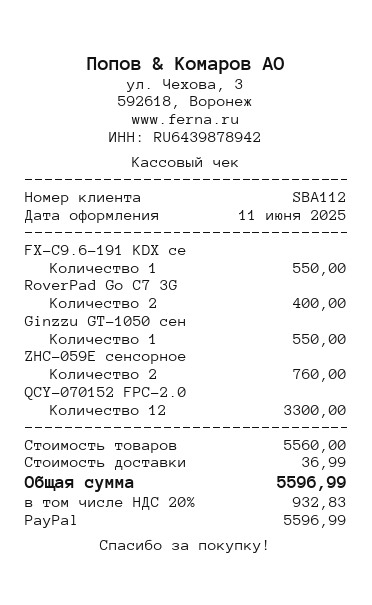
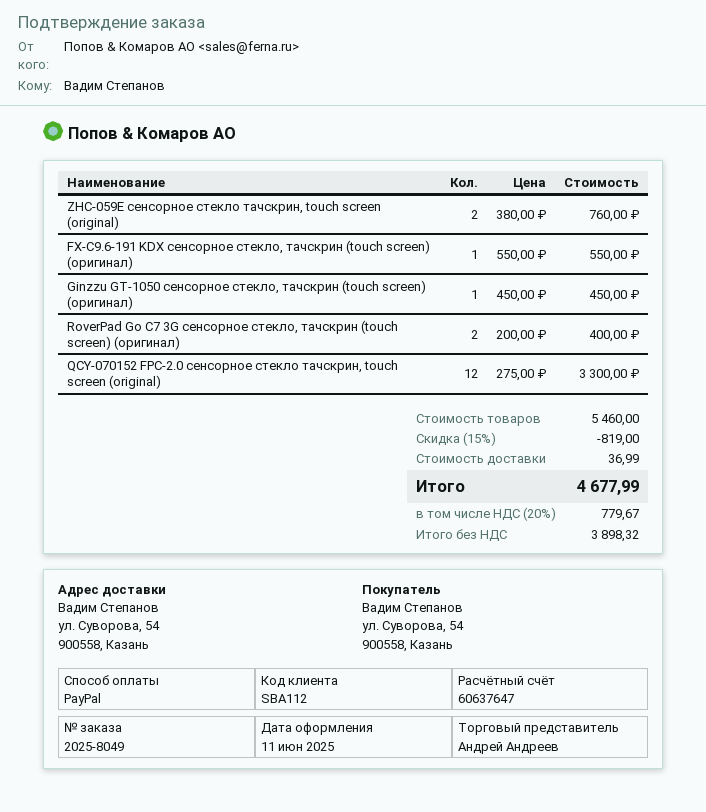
Ginzzu GT-1050 сен: 1 for 550.00 -> 1 for 450.00
subtotal: 5560.00 -> 5460.00
discount: none -> 15% = 819.00
tax: 20% = 932.83 -> 20% = 779.67
total: 5596.99 -> 4677.99

